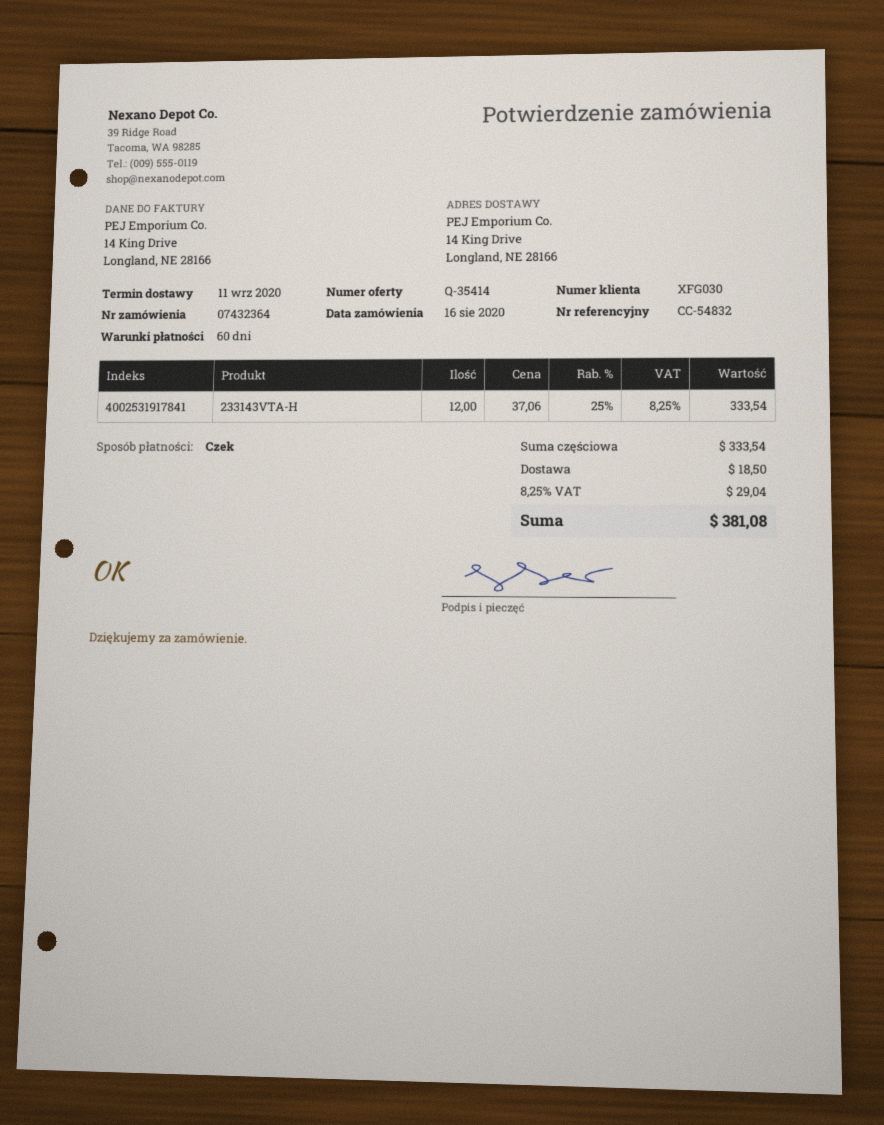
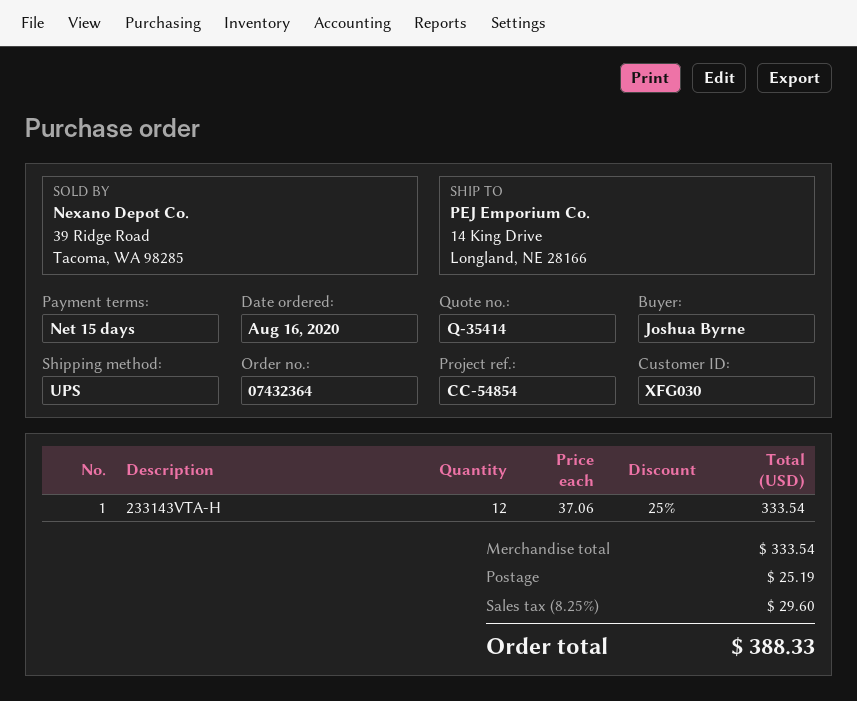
payment terms: 60 days -> 15 days
reference: CC-54832 -> CC-54854
shipping: 18.50 -> 25.19
tax: 8.25% = 29.04 -> 8.25% = 29.60
total: 381.08 -> 388.33

